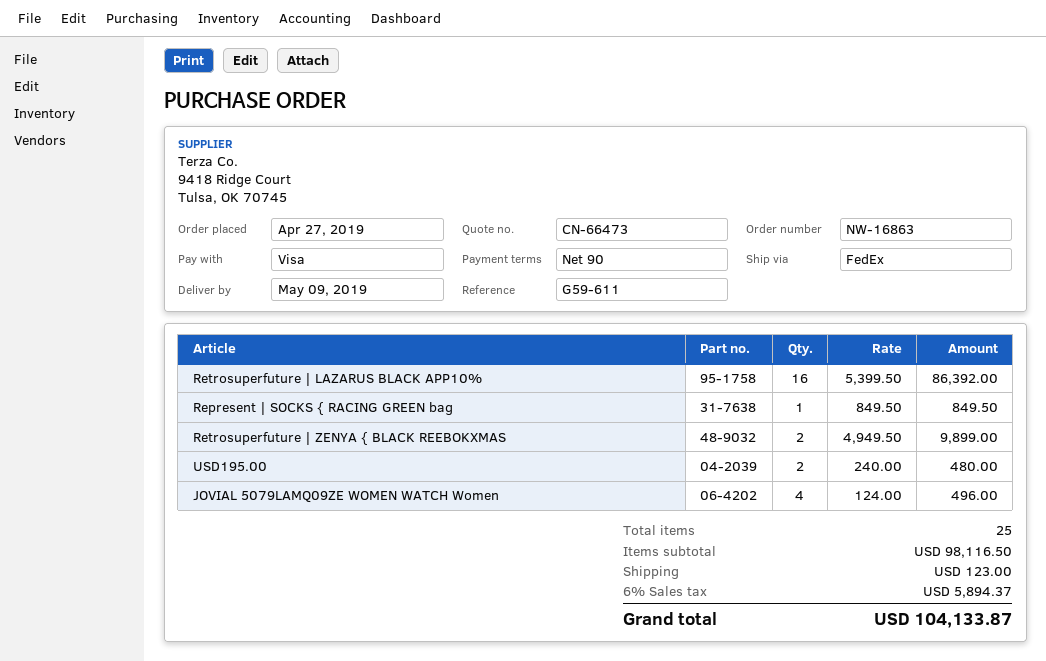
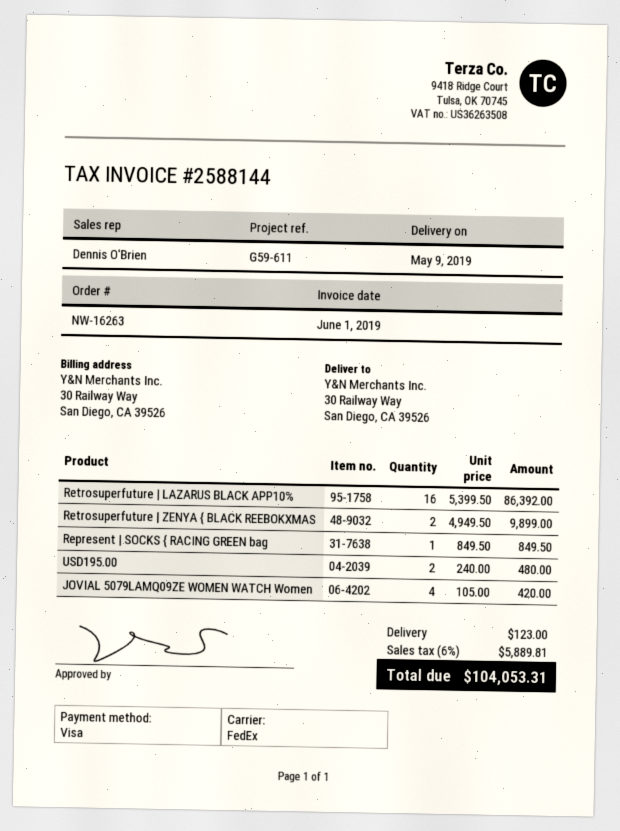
order number: NW-16863 -> NW-16263
JOVIAL 5079LAMQ09ZE WOMEN WATCH Women: 4 x 124.00 = 496.00 -> 4 x 105.00 = 420.00
tax: 6% = 5894.37 -> 6% = 5889.81
total: 104133.87 -> 104053.31

